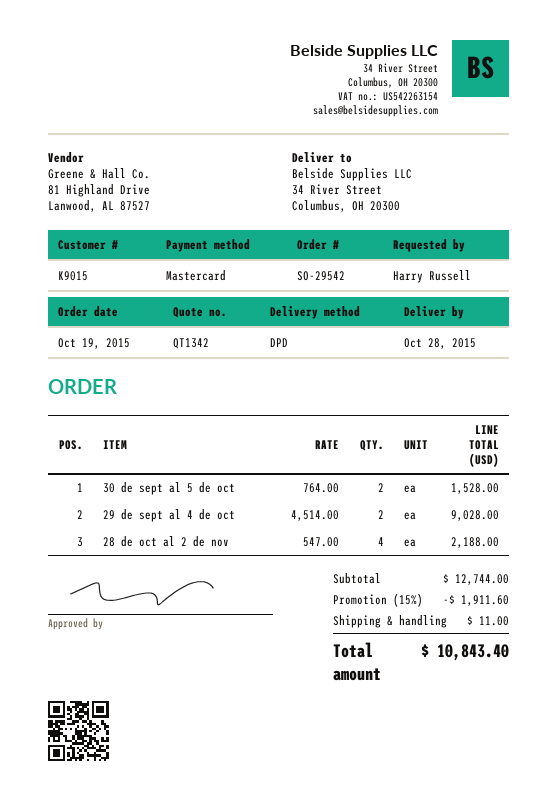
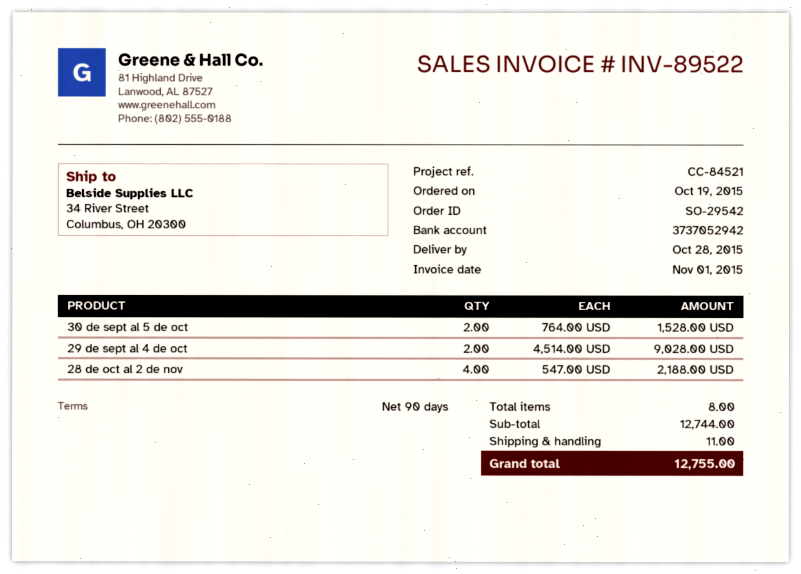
discount: 15% = 1911.60 -> none
total: 10843.40 -> 12755.00

